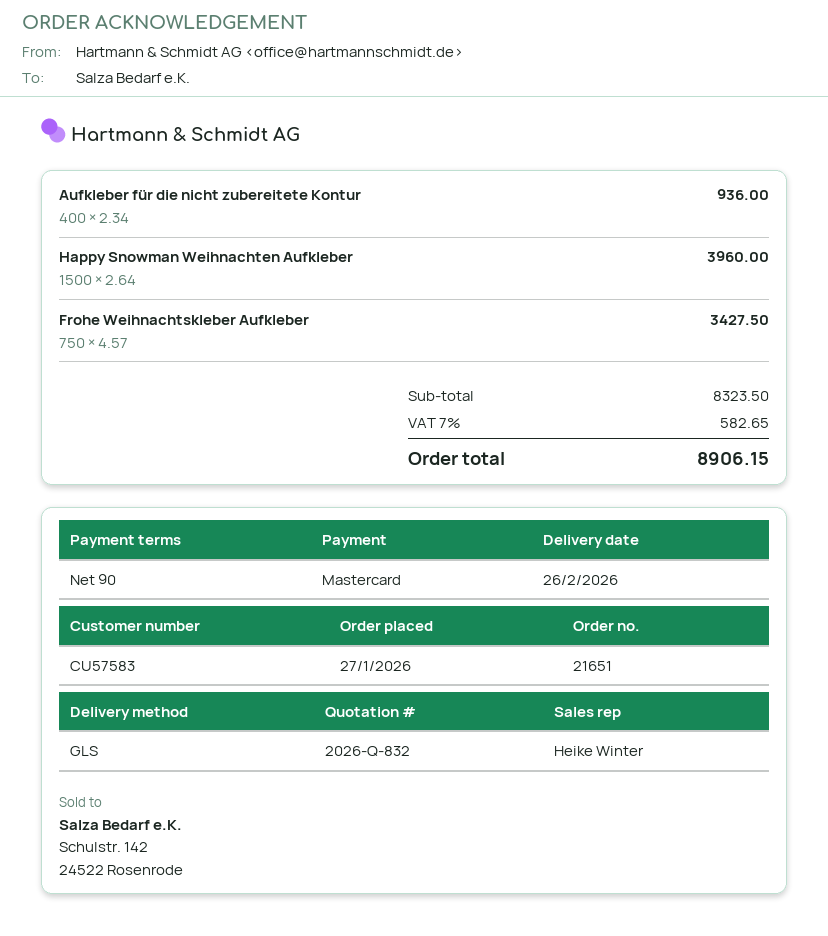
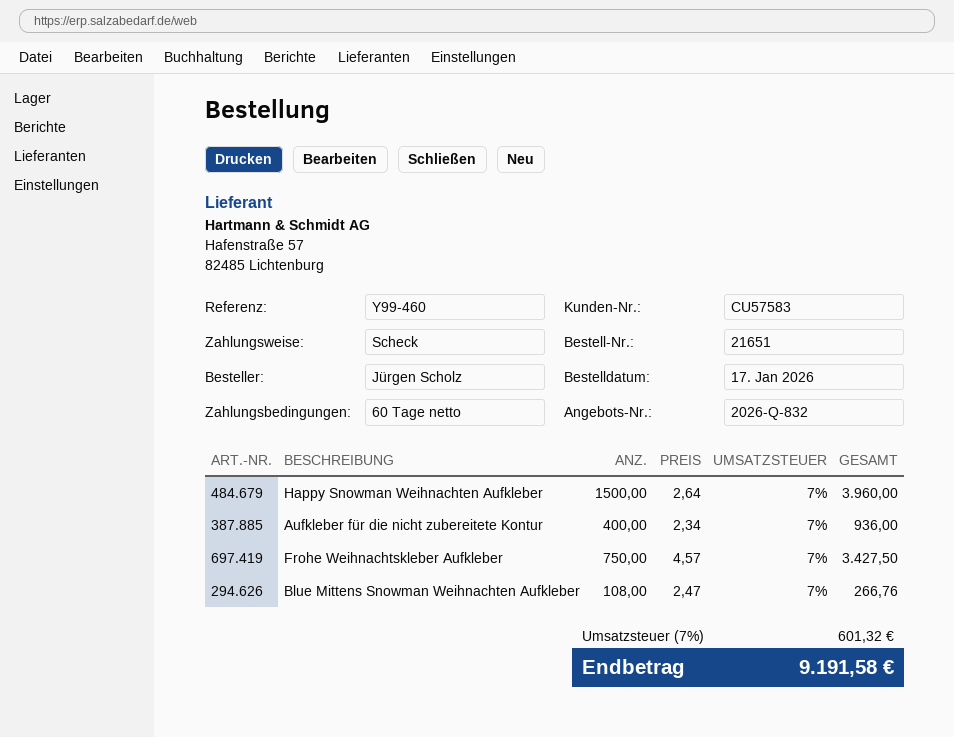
order date: 2026-01-27 -> 2026-01-17
payment terms: 90 days -> 60 days
payment method: Mastercard -> cheque
Blue Mittens Snowman Weihnachten Aufkleber: none -> 108 x 2.47 = 266.76
tax: 7% = 582.65 -> 7% = 601.32
total: 8906.15 -> 9191.58

